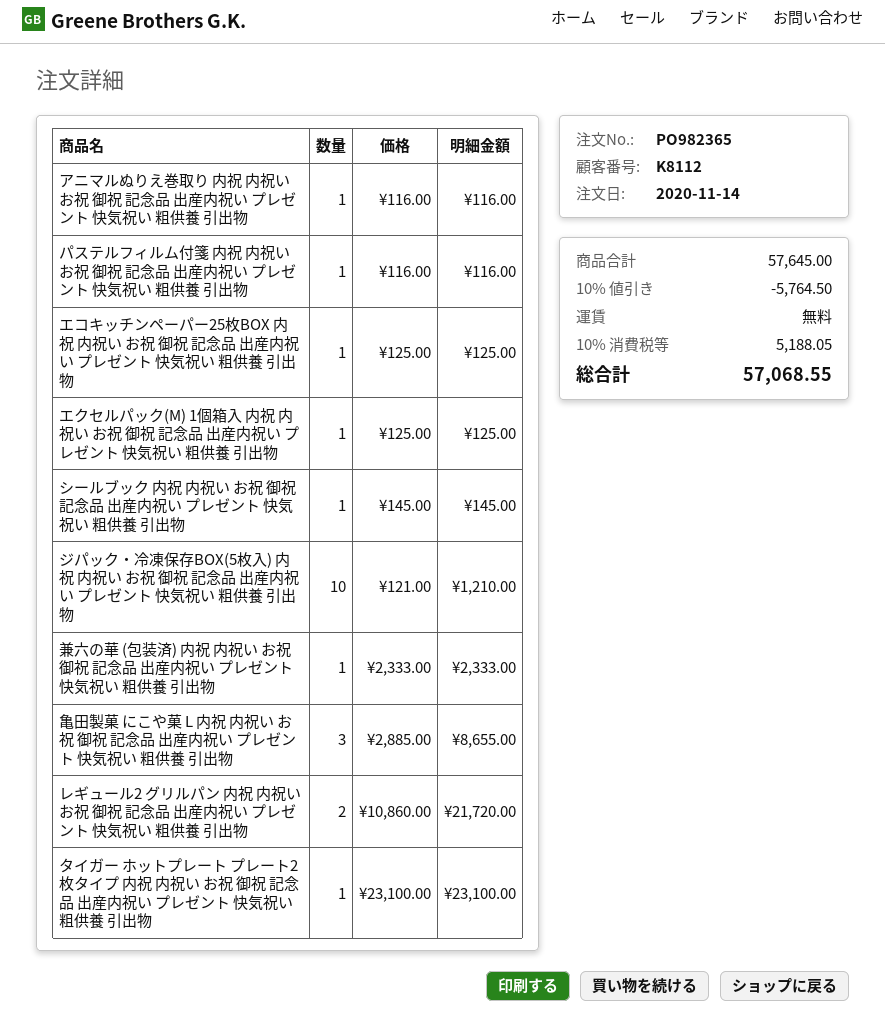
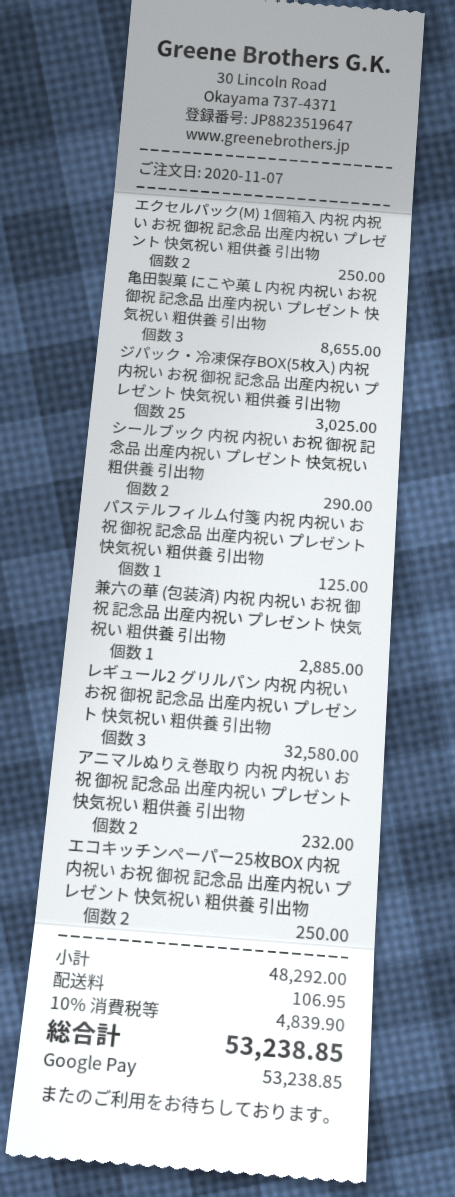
order date: 2020-11-14 -> 2020-11-07
アニマルぬりえ巻取り 内祝 内祝い お祝 御祝 記念品 出産内祝い プレゼント 快気祝い 粗供養 引出物: 1 for 116.00 -> 2 for 232.00
パステルフィルム付箋 内祝 内祝い お祝 御祝 記念品 出産内祝い プレゼント 快気祝い 粗供養 引出物: 1 for 116.00 -> 1 for 125.00
エコキッチンペーパー25枚BOX 内祝 内祝い お祝 御祝 記念品 出産内祝い プレゼント 快気祝い 粗供養 引出物: 1 for 125.00 -> 2 for 250.00
エクセルパック(M) 1個箱入 内祝 内祝い お祝 御祝 記念品 出産内祝い プレゼント 快気祝い 粗供養 引出物: 1 for 125.00 -> 2 for 250.00
シールブック 内祝 内祝い お祝 御祝 記念品 出産内祝い プレゼント 快気祝い 粗供養 引出物: 1 for 145.00 -> 2 for 290.00
ジパック・冷凍保存BOX(5枚入) 内祝 内祝い お祝 御祝 記念品 出産内祝い プレゼント 快気祝い 粗供養 引出物: 10 for 1210.00 -> 25 for 3025.00
兼六の華 (包装済) 内祝 内祝い お祝 御祝 記念品 出産内祝い プレゼント 快気祝い 粗供養 引出物: 1 for 2333.00 -> 1 for 2885.00
レギュール2 グリルパン 内祝 内祝い お祝 御祝 記念品 出産内祝い プレゼント 快気祝い 粗供養 引出物: 2 for 21720.00 -> 3 for 32580.00
タイガー ホットプレート プレート2枚タイプ 内祝 内祝い お祝 御祝 記念品 出産内祝い プレゼント 快気祝い 粗供養 引出物: 1 for 23100.00 -> none
subtotal: 57645.00 -> 48292.00
discount: 10% = 5764.50 -> none
shipping: 0.00 -> 106.95
tax: 10% = 5188.05 -> 10% = 4839.90
total: 57068.55 -> 53238.85

